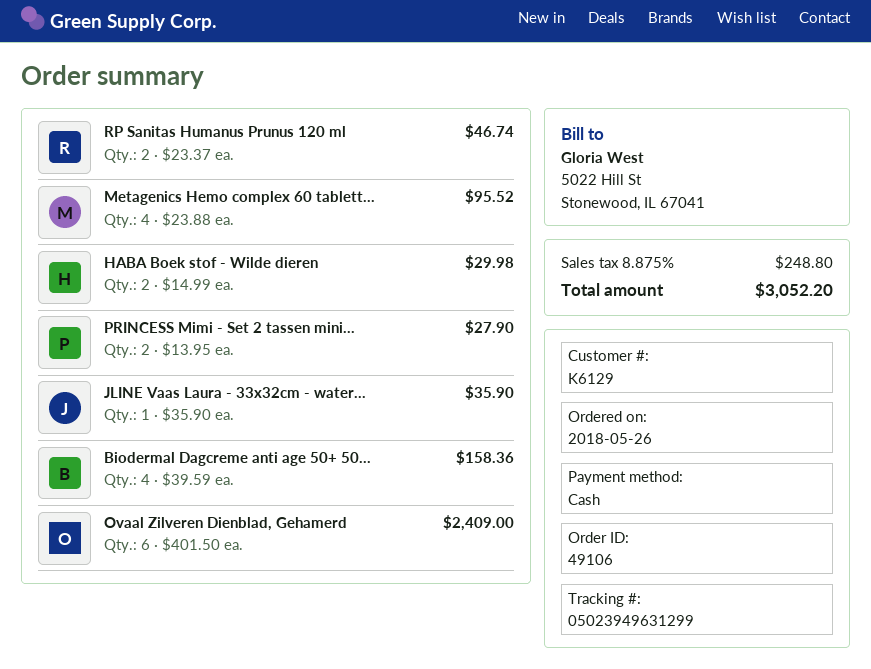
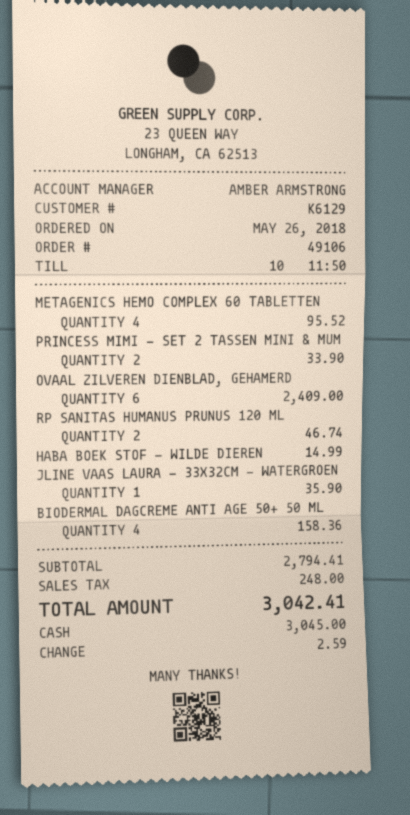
HABA Boek stof - Wilde dieren: 2 for 29.98 -> 1 for 14.99
PRINCESS Mimi - Set 2 tassen mini...: 2 for 27.90 -> 2 for 33.90
tax: 248.80 -> 248.00
total: 3052.20 -> 3042.41

